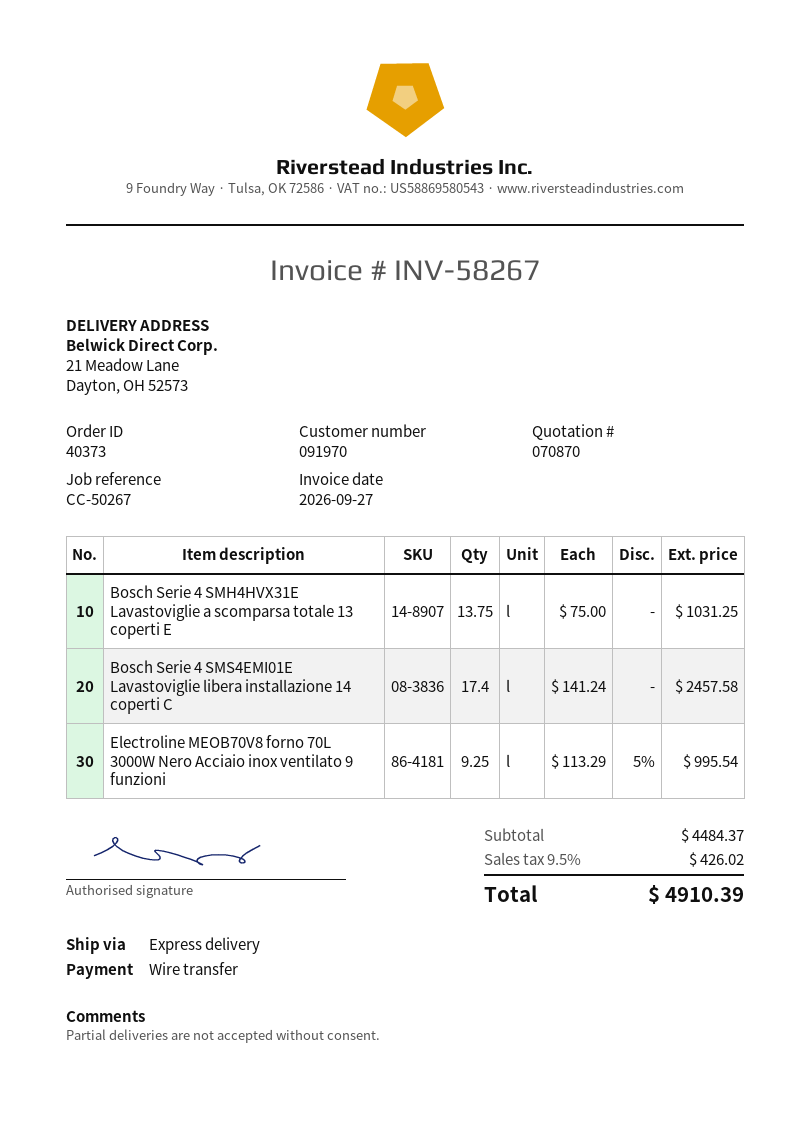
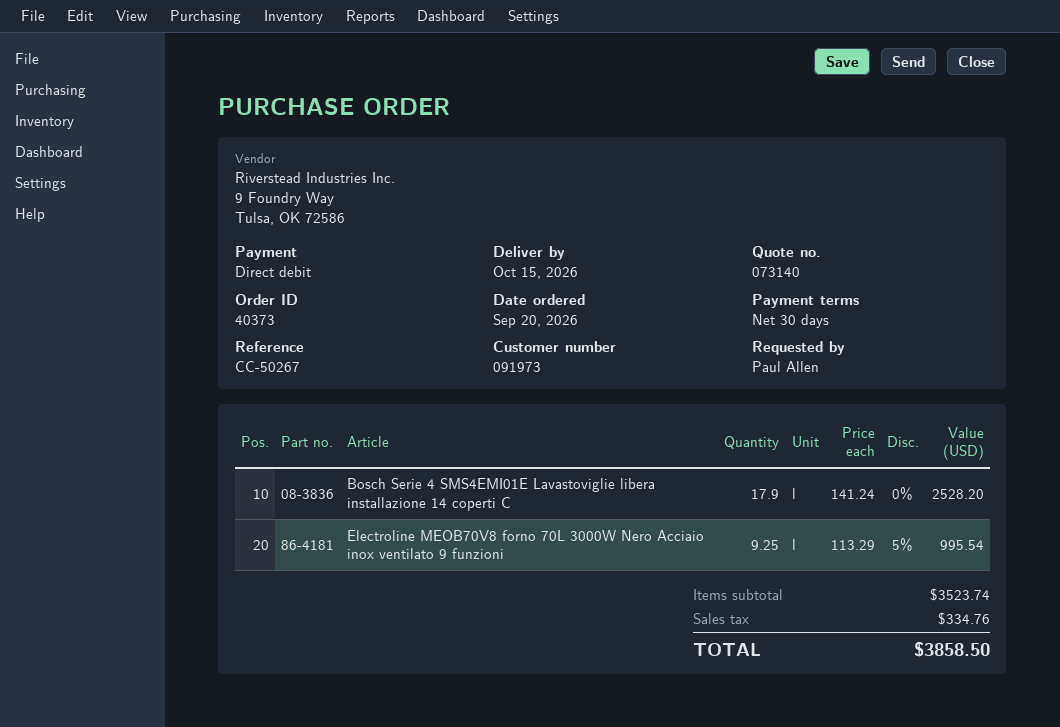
quote number: 070870 -> 073140
customer number: 091970 -> 091973
payment method: bank transfer -> direct debit
Bosch Serie 4 SMH4HVX31E Lavastoviglie a scomparsa totale 13 coperti E: 13.75 x 75.00 = 1031.25 -> none
Bosch Serie 4 SMS4EMI01E Lavastoviglie libera installazione 14 coperti C: 17.4 x 141.24 = 2457.58 -> 17.9 x 141.24 = 2528.20
subtotal: 4484.37 -> 3523.74
tax: 426.02 -> 334.76
total: 4910.39 -> 3858.50

